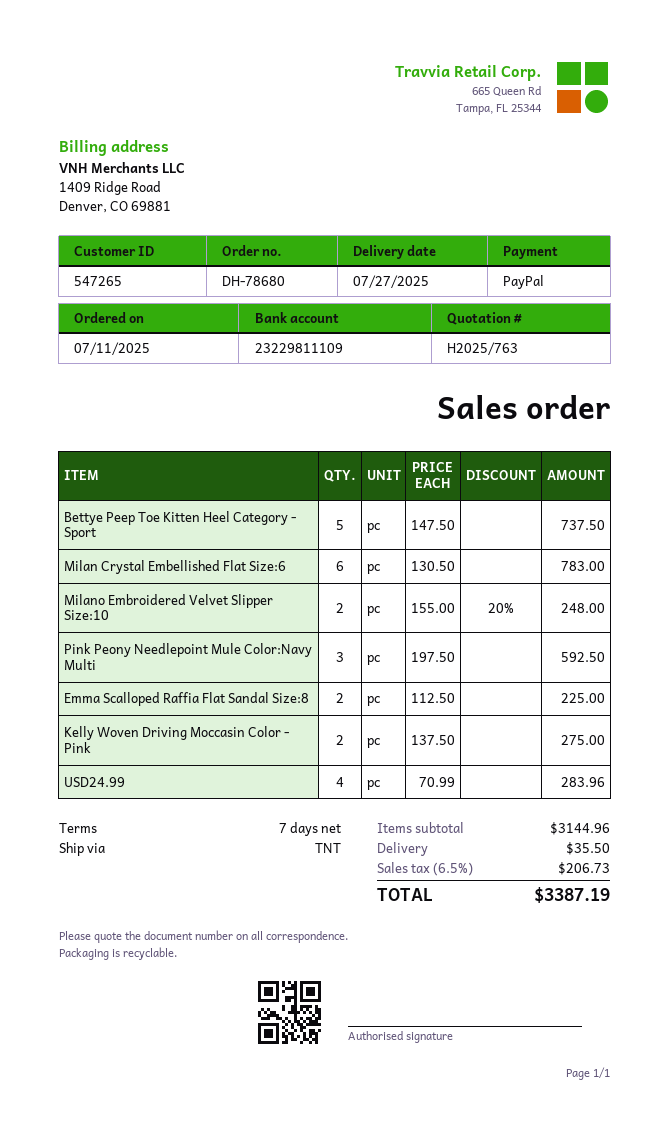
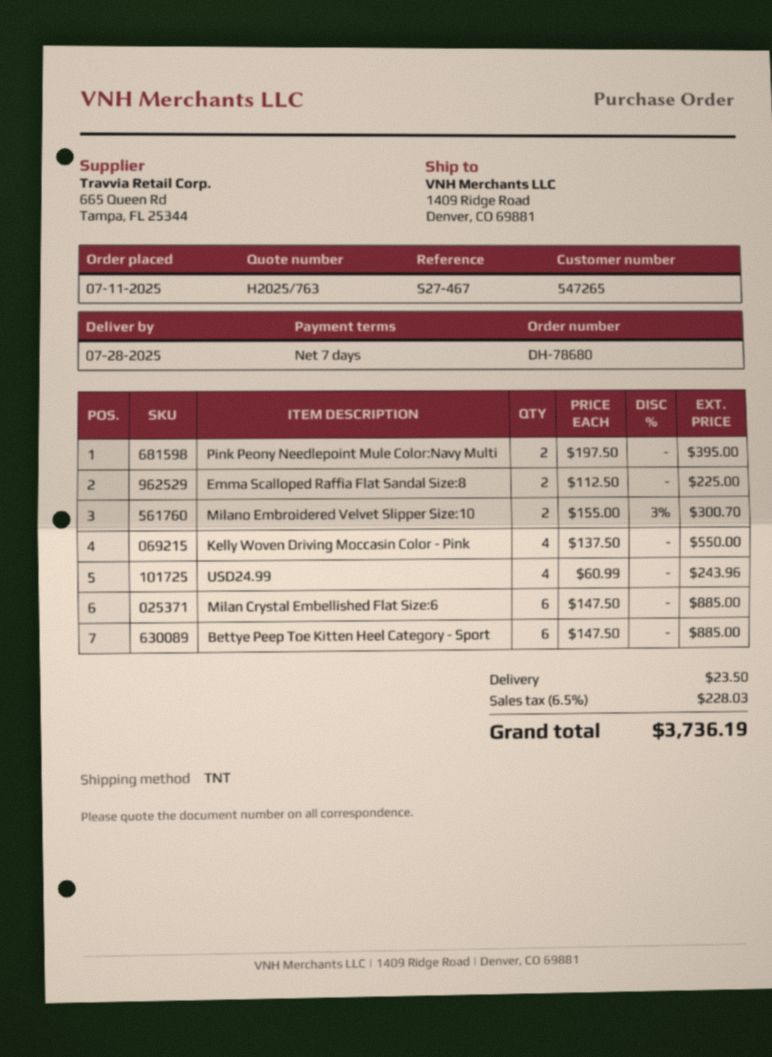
delivery date: 2025-07-27 -> 2025-07-28
Bettye Peep Toe Kitten Heel Category - Sport: 5 x 147.50 = 737.50 -> 6 x 147.50 = 885.00
Milan Crystal Embellished Flat Size:6: 6 x 130.50 = 783.00 -> 6 x 147.50 = 885.00
Milano Embroidered Velvet Slipper Size:10: 2 x 155.00 - 20% = 248.00 -> 2 x 155.00 - 3% = 300.70
Pink Peony Needlepoint Mule Color:Navy Multi: 3 x 197.50 = 592.50 -> 2 x 197.50 = 395.00
Kelly Woven Driving Moccasin Color - Pink: 2 x 137.50 = 275.00 -> 4 x 137.50 = 550.00
USD24.99: 4 x 70.99 = 283.96 -> 4 x 60.99 = 243.96
shipping: 35.50 -> 23.50
tax: 6.5% = 206.73 -> 6.5% = 228.03
total: 3387.19 -> 3736.19

